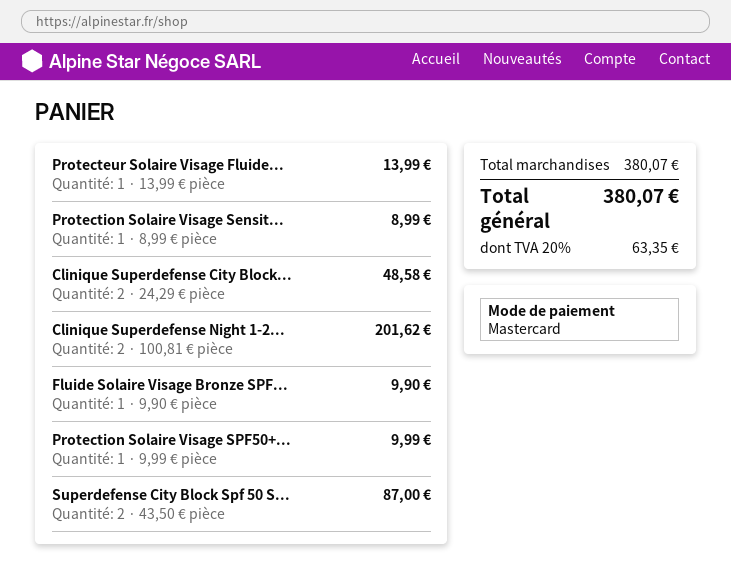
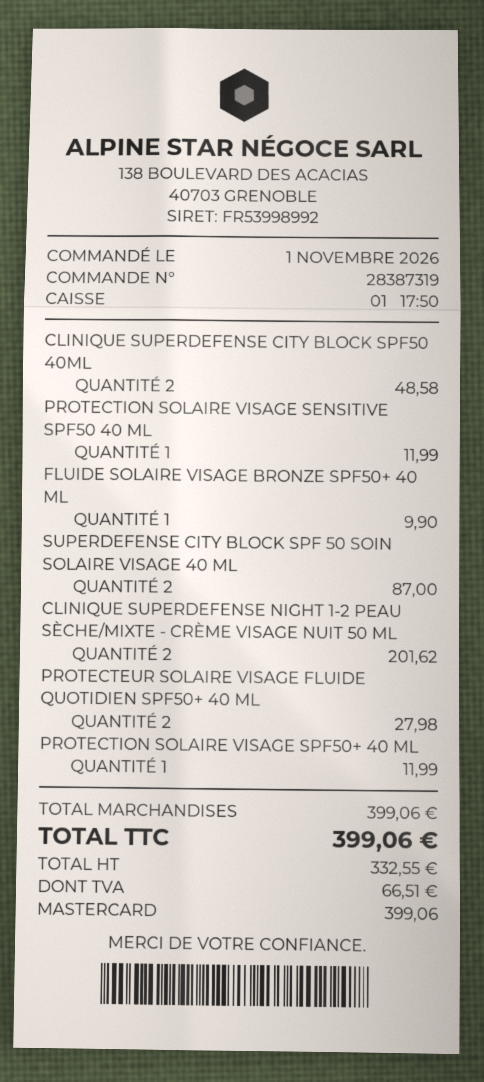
Protecteur Solaire Visage Fluide...: 1 for 13.99 -> 2 for 27.98
Protection Solaire Visage Sensit...: 1 for 8.99 -> 1 for 11.99
Protection Solaire Visage SPF50+...: 1 for 9.99 -> 1 for 11.99
subtotal: 380.07 -> 399.06
tax: 63.35 -> 66.51
total: 380.07 -> 399.06

